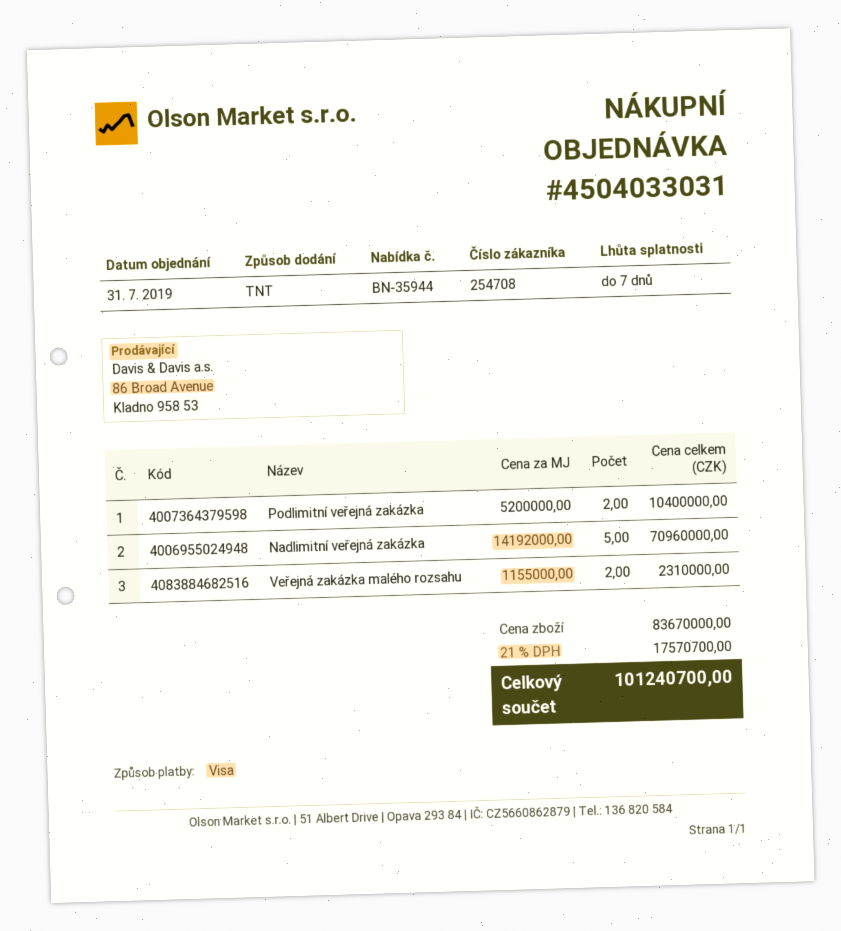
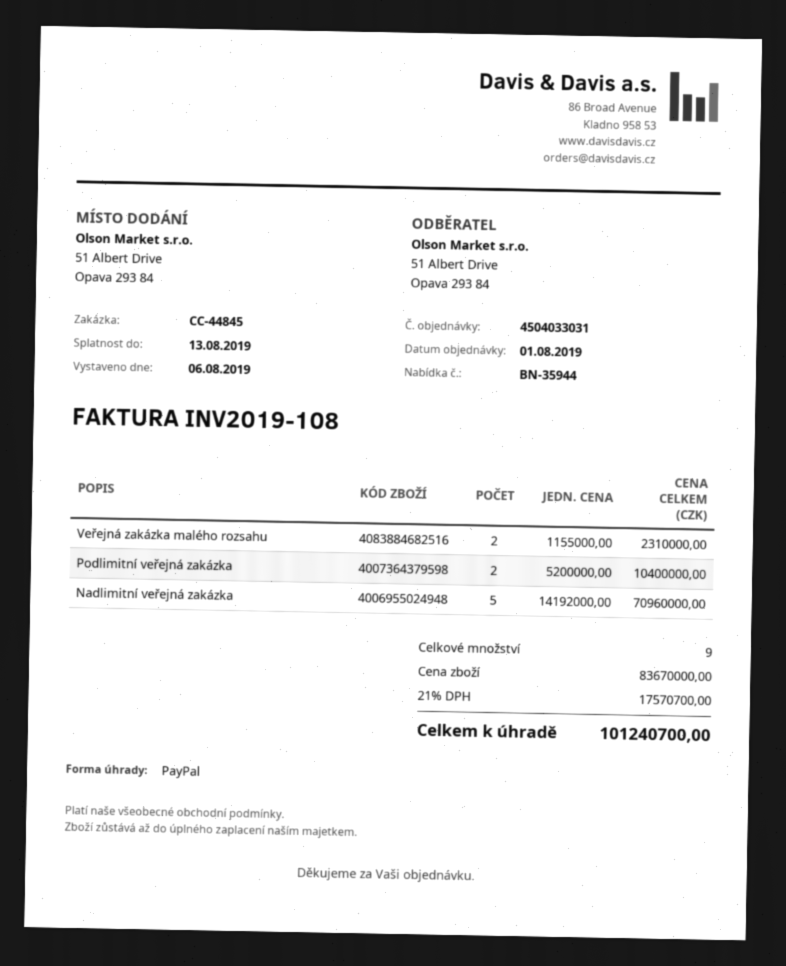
order date: 2019-07-31 -> 2019-08-01
payment method: Visa -> PayPal

